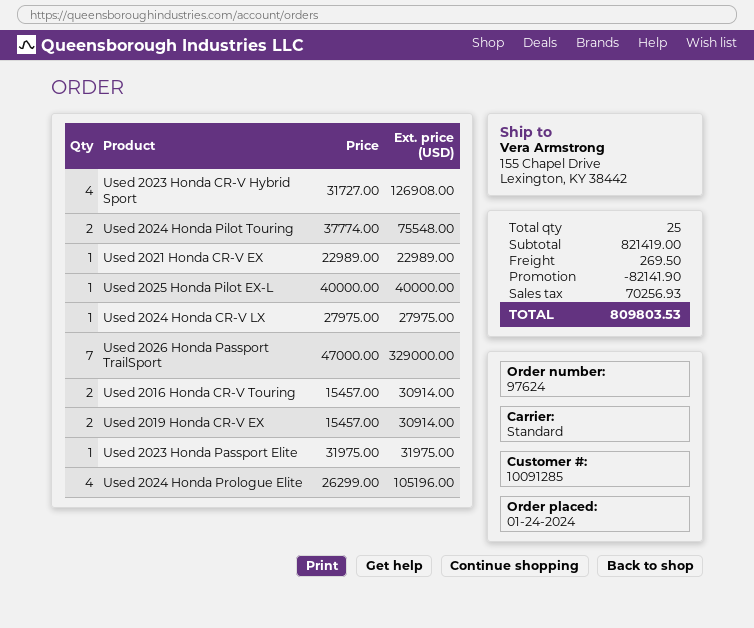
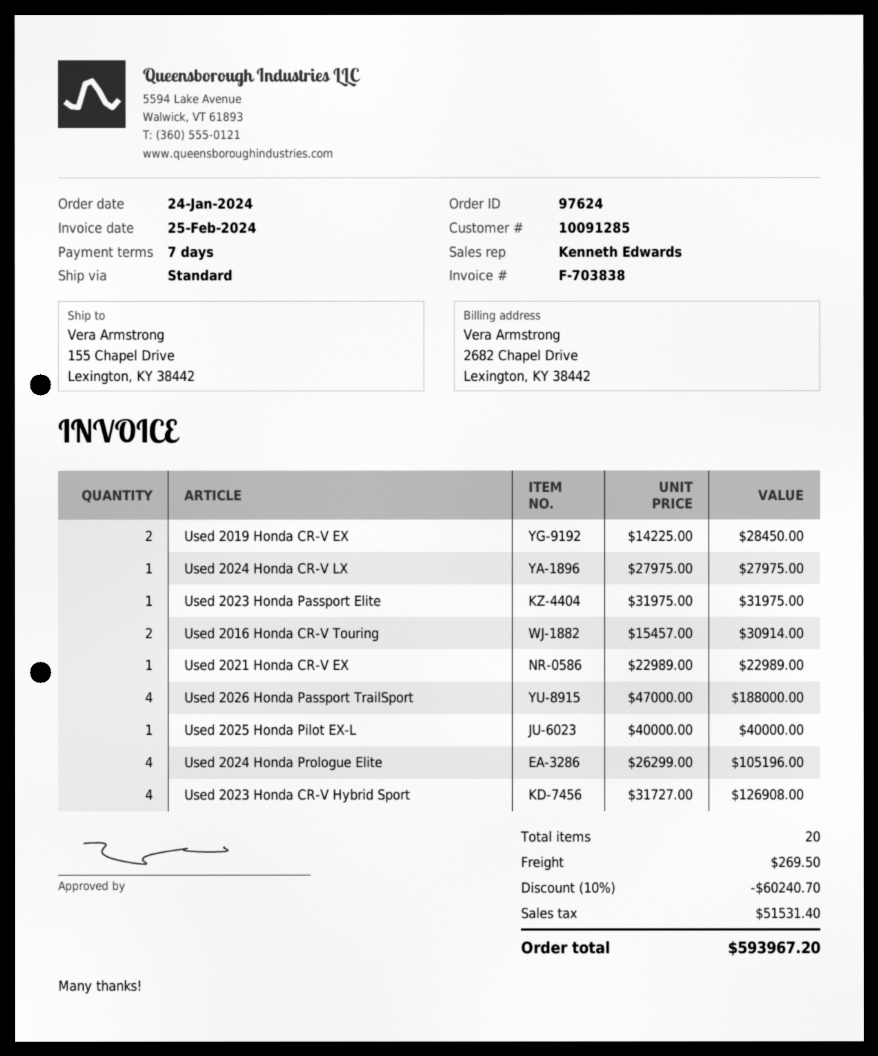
Used 2024 Honda Pilot Touring: 2 x 37774.00 = 75548.00 -> none
Used 2026 Honda Passport TrailSport: 7 x 47000.00 = 329000.00 -> 4 x 47000.00 = 188000.00
Used 2019 Honda CR-V EX: 2 x 15457.00 = 30914.00 -> 2 x 14225.00 = 28450.00
total quantity: 25 -> 20
discount: 82141.90 -> 60240.70
tax: 70256.93 -> 51531.40
total: 809803.53 -> 593967.20

